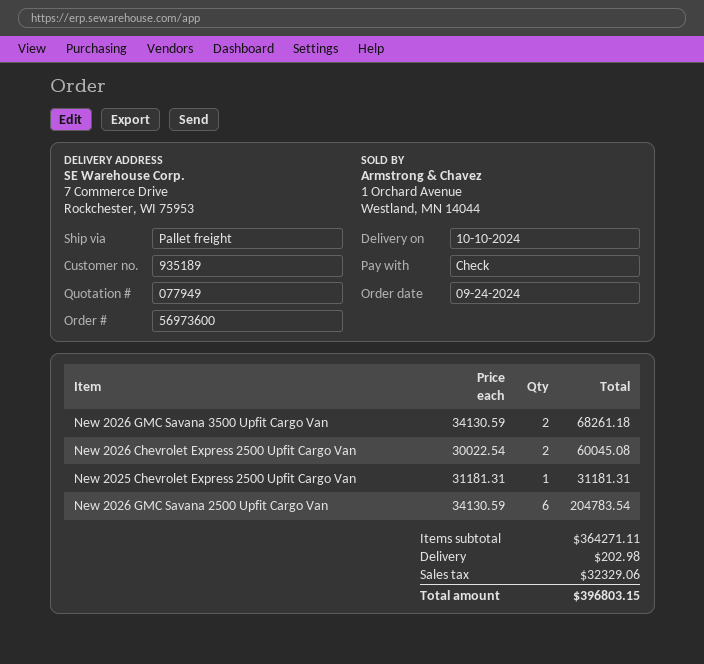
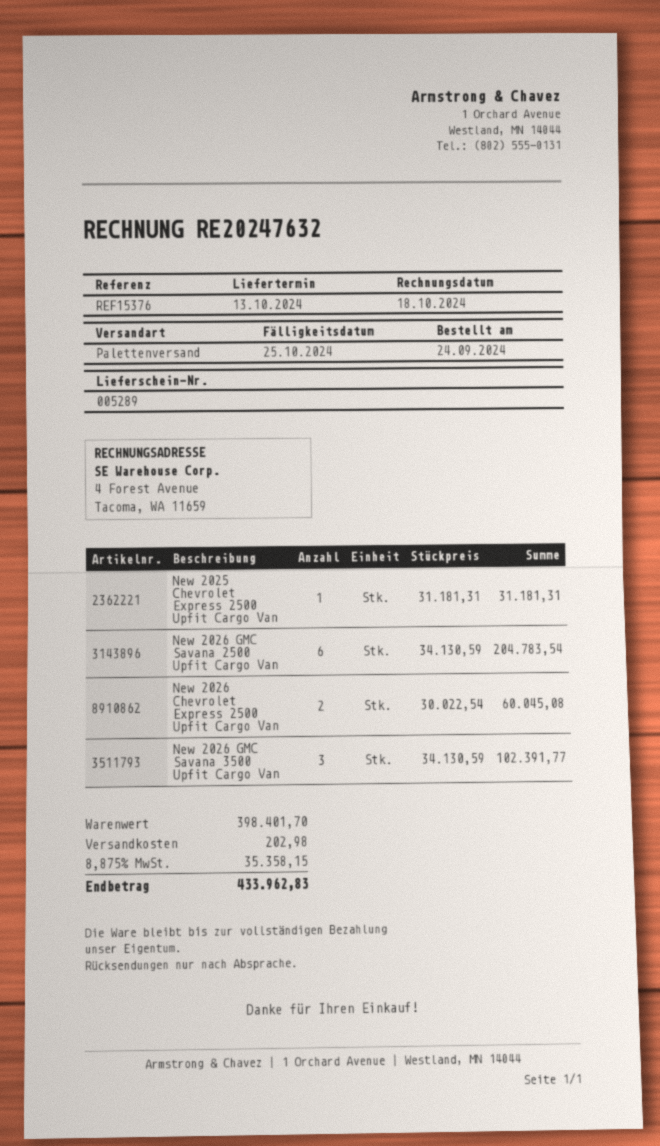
delivery date: 2024-10-10 -> 2024-10-13
New 2026 GMC Savana 3500 Upfit Cargo Van: 2 x 34130.59 = 68261.18 -> 3 x 34130.59 = 102391.77
subtotal: 364271.11 -> 398401.70
tax: 32329.06 -> 35358.15
total: 396803.15 -> 433962.83

